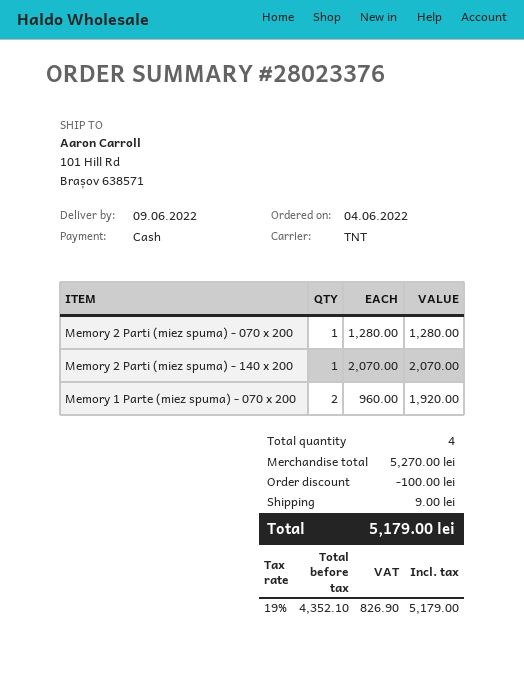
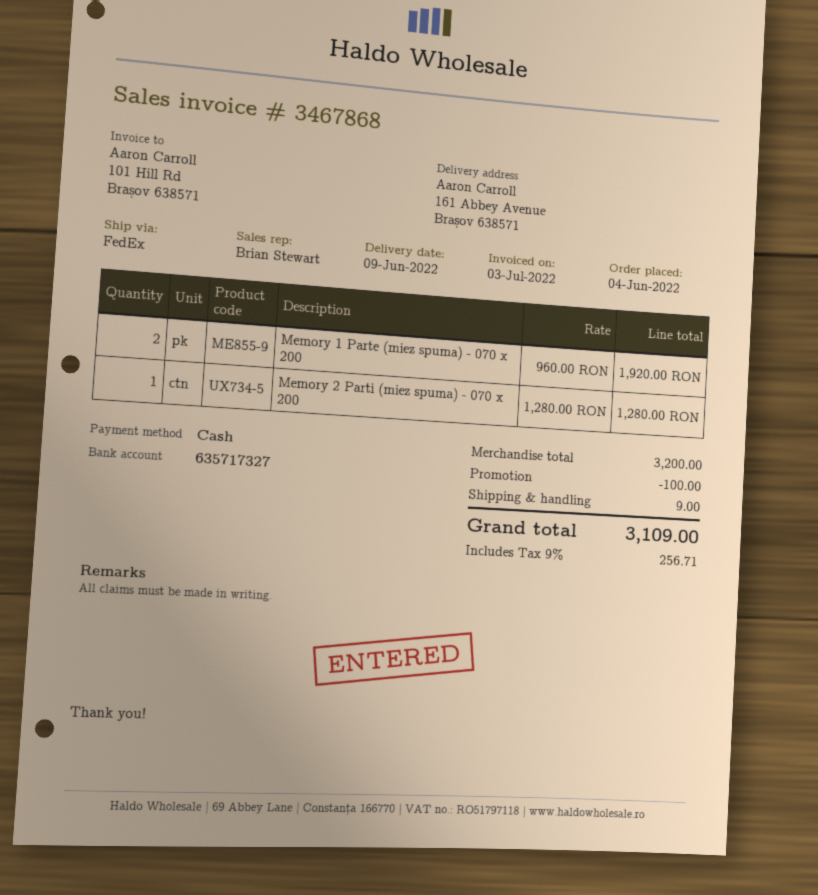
shipping method: TNT -> FedEx
ship to: 101 Hill Rd, Brașov 638571 -> 161 Abbey Avenue, Brașov 638571
Memory 2 Parti (miez spuma) - 140 x 200: 1 x 2070.00 = 2070.00 -> none
subtotal: 5270.00 -> 3200.00
tax: 19% = 826.90 -> 9% = 256.71
total: 5179.00 -> 3109.00

